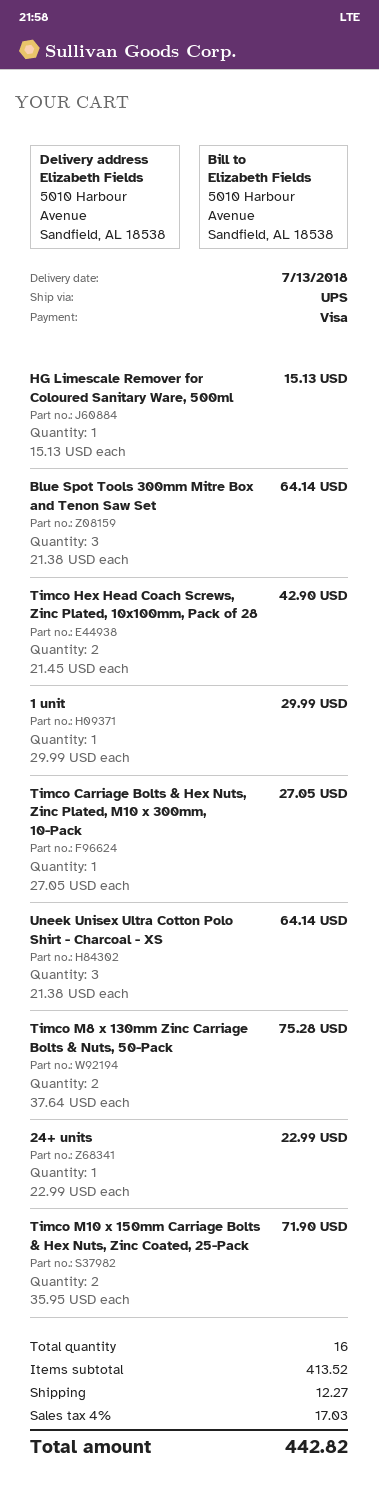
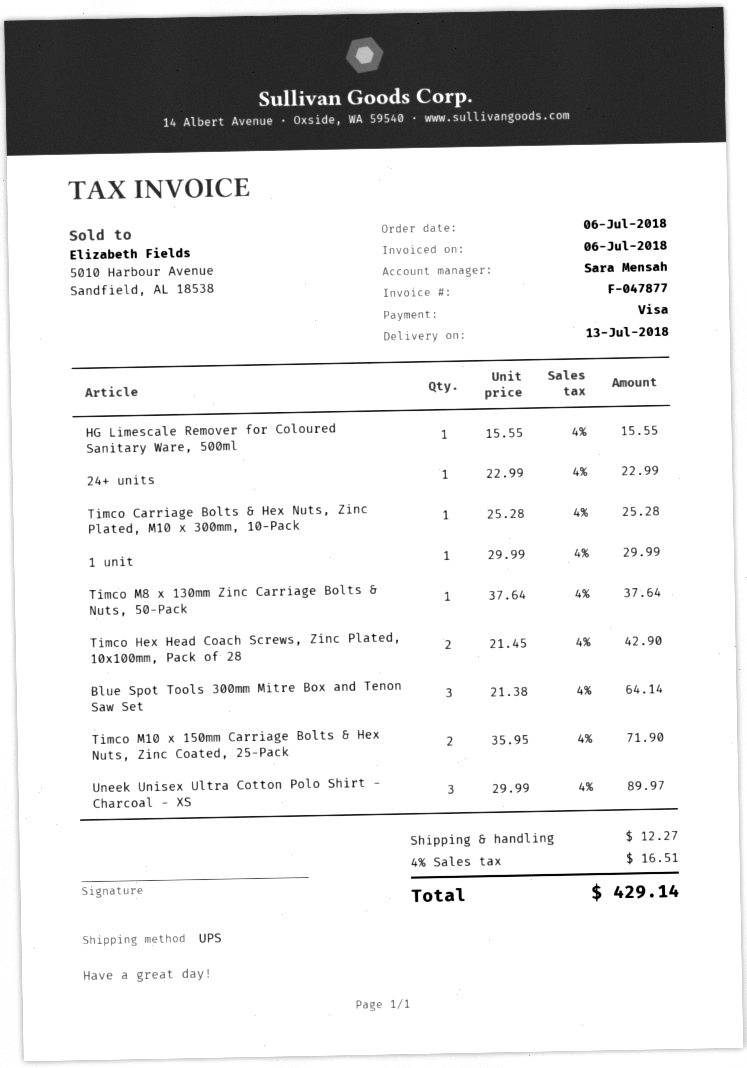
HG Limescale Remover for Coloured Sanitary Ware, 500ml: 1 x 15.13 = 15.13 -> 1 x 15.55 = 15.55
Timco Carriage Bolts & Hex Nuts, Zinc Plated, M10 x 300mm, 10-Pack: 1 x 27.05 = 27.05 -> 1 x 25.28 = 25.28
Uneek Unisex Ultra Cotton Polo Shirt - Charcoal - XS: 3 x 21.38 = 64.14 -> 3 x 29.99 = 89.97
Timco M8 x 130mm Zinc Carriage Bolts & Nuts, 50-Pack: 2 x 37.64 = 75.28 -> 1 x 37.64 = 37.64
tax: 4% = 17.03 -> 4% = 16.51
total: 442.82 -> 429.14

